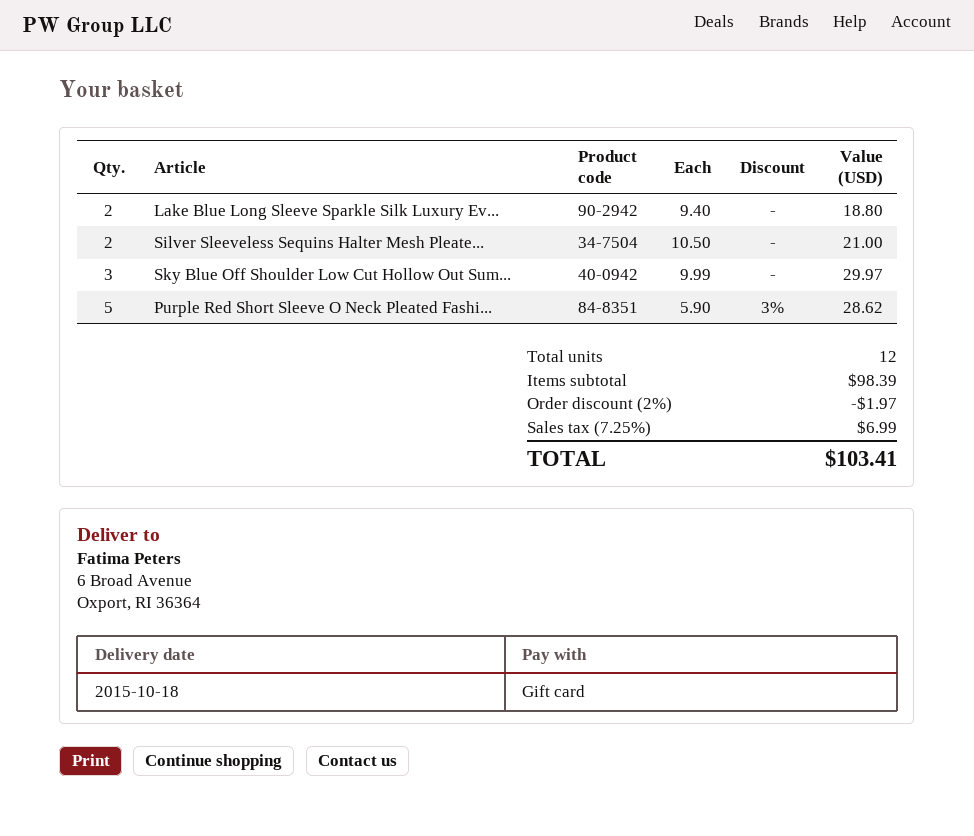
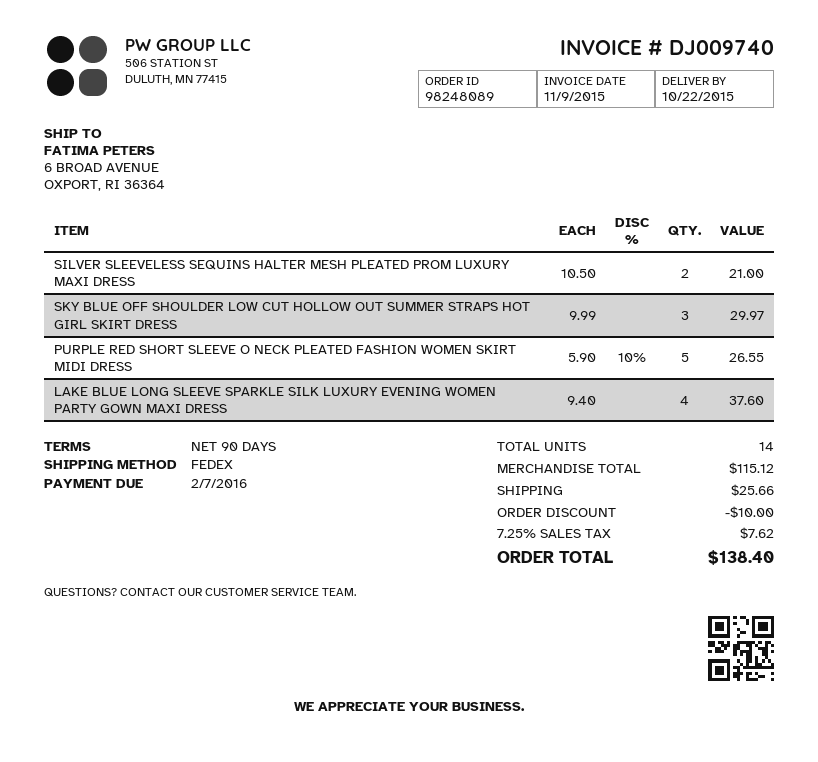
delivery date: 2015-10-18 -> 2015-10-22
Lake Blue Long Sleeve Sparkle Silk Luxury Ev...: 2 x 9.40 = 18.80 -> 4 x 9.40 = 37.60
Purple Red Short Sleeve O Neck Pleated Fashi...: 5 x 5.90 - 3% = 28.62 -> 5 x 5.90 - 10% = 26.55
total quantity: 12 -> 14
subtotal: 98.39 -> 115.12
discount: 1.97 -> 10.00
shipping: none -> 25.66
tax: 7.25% = 6.99 -> 7.25% = 7.62
total: 103.41 -> 138.40

